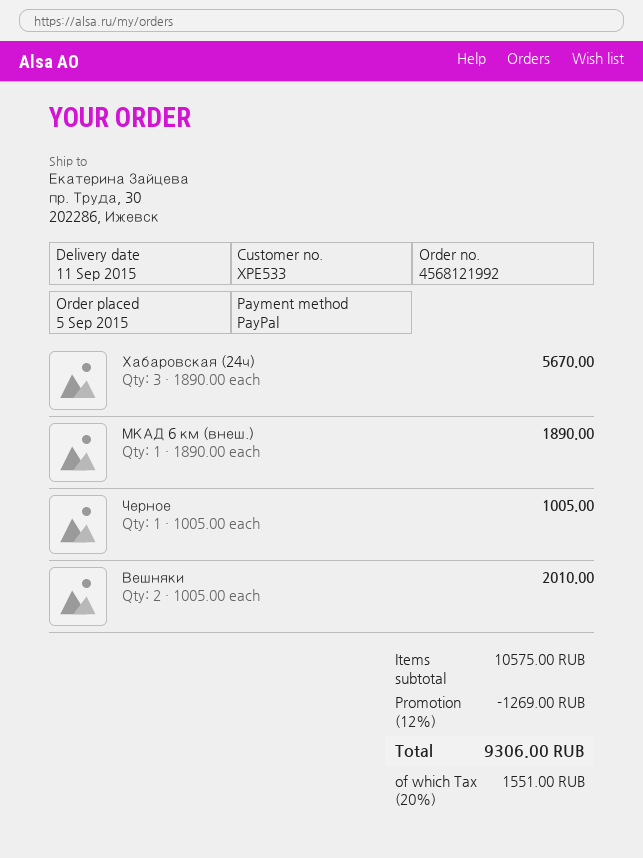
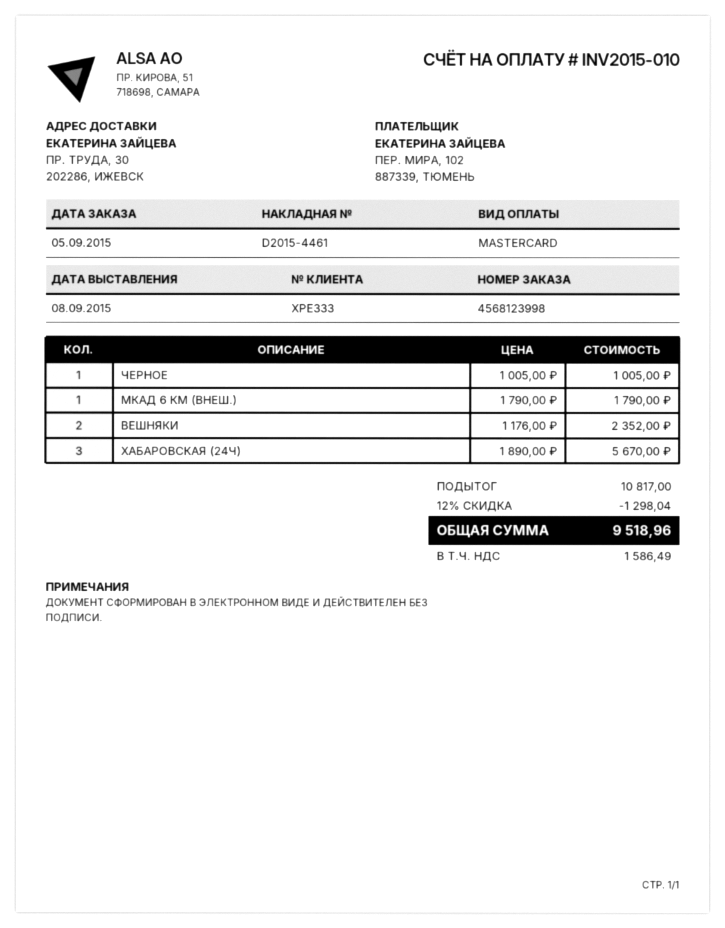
order number: 4568121992 -> 4568123998
customer number: XPE533 -> XPE333
payment method: PayPal -> Mastercard
МКАД 6 км (внеш.): 1 x 1890.00 = 1890.00 -> 1 x 1790.00 = 1790.00
Вешняки: 2 x 1005.00 = 2010.00 -> 2 x 1176.00 = 2352.00
subtotal: 10575.00 -> 10817.00
discount: 12% = 1269.00 -> 12% = 1298.04
tax: 1551.00 -> 1586.49
total: 9306.00 -> 9518.96

